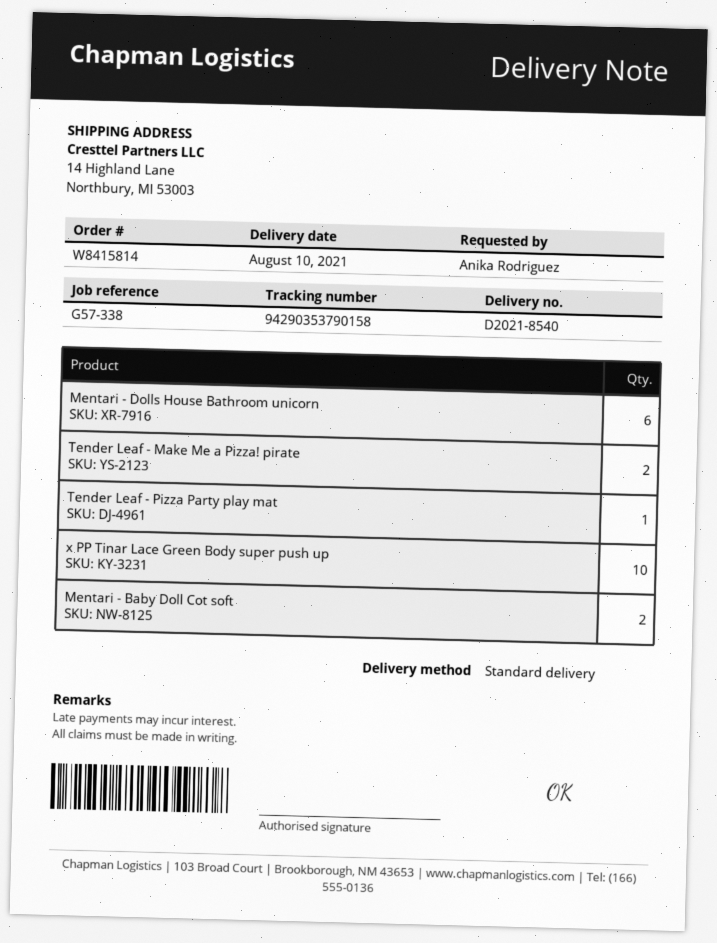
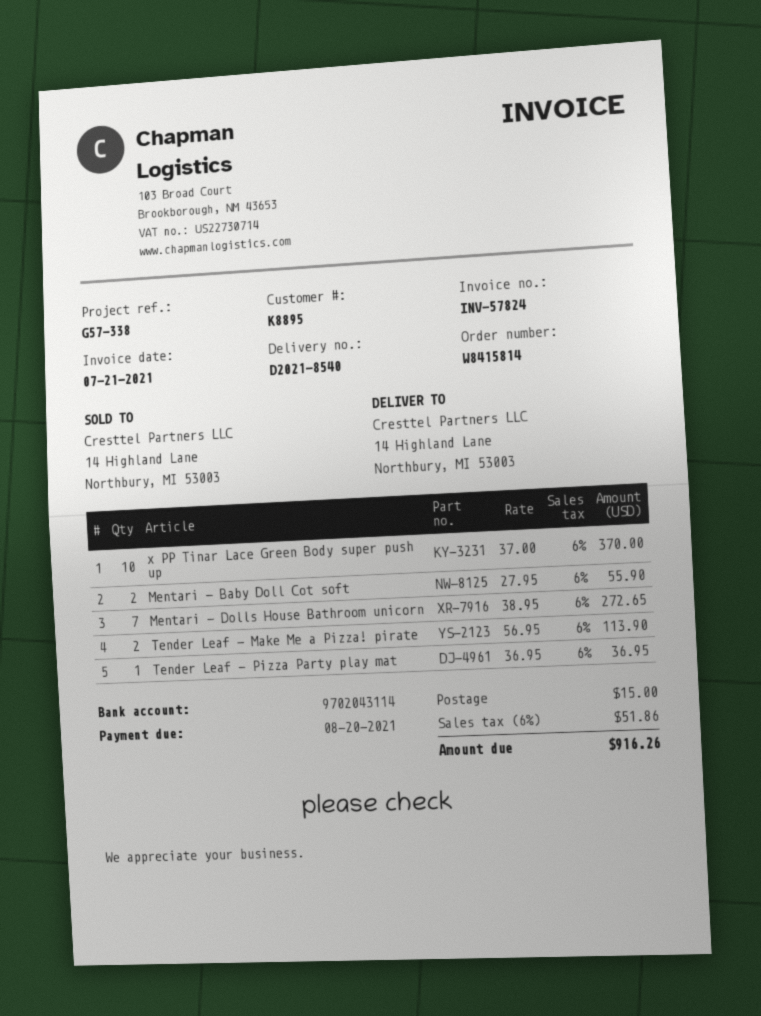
Mentari - Dolls House Bathroom unicorn: 6 -> 7

